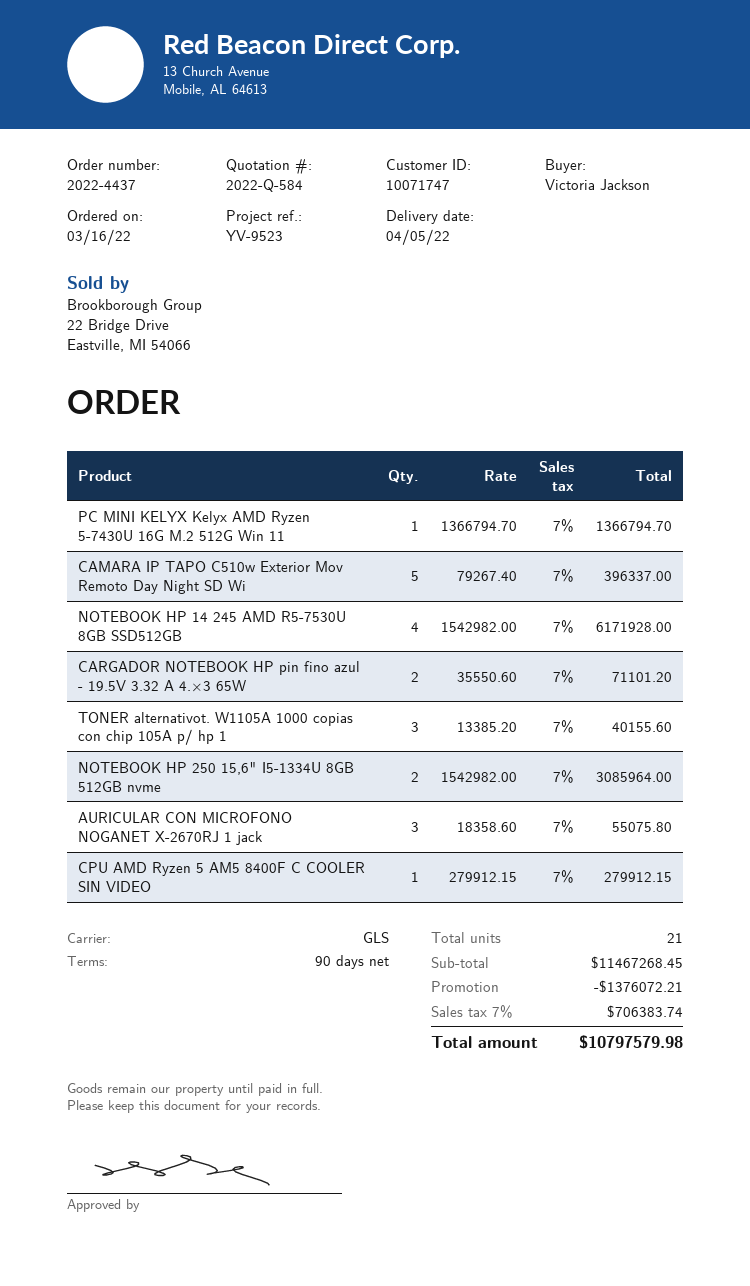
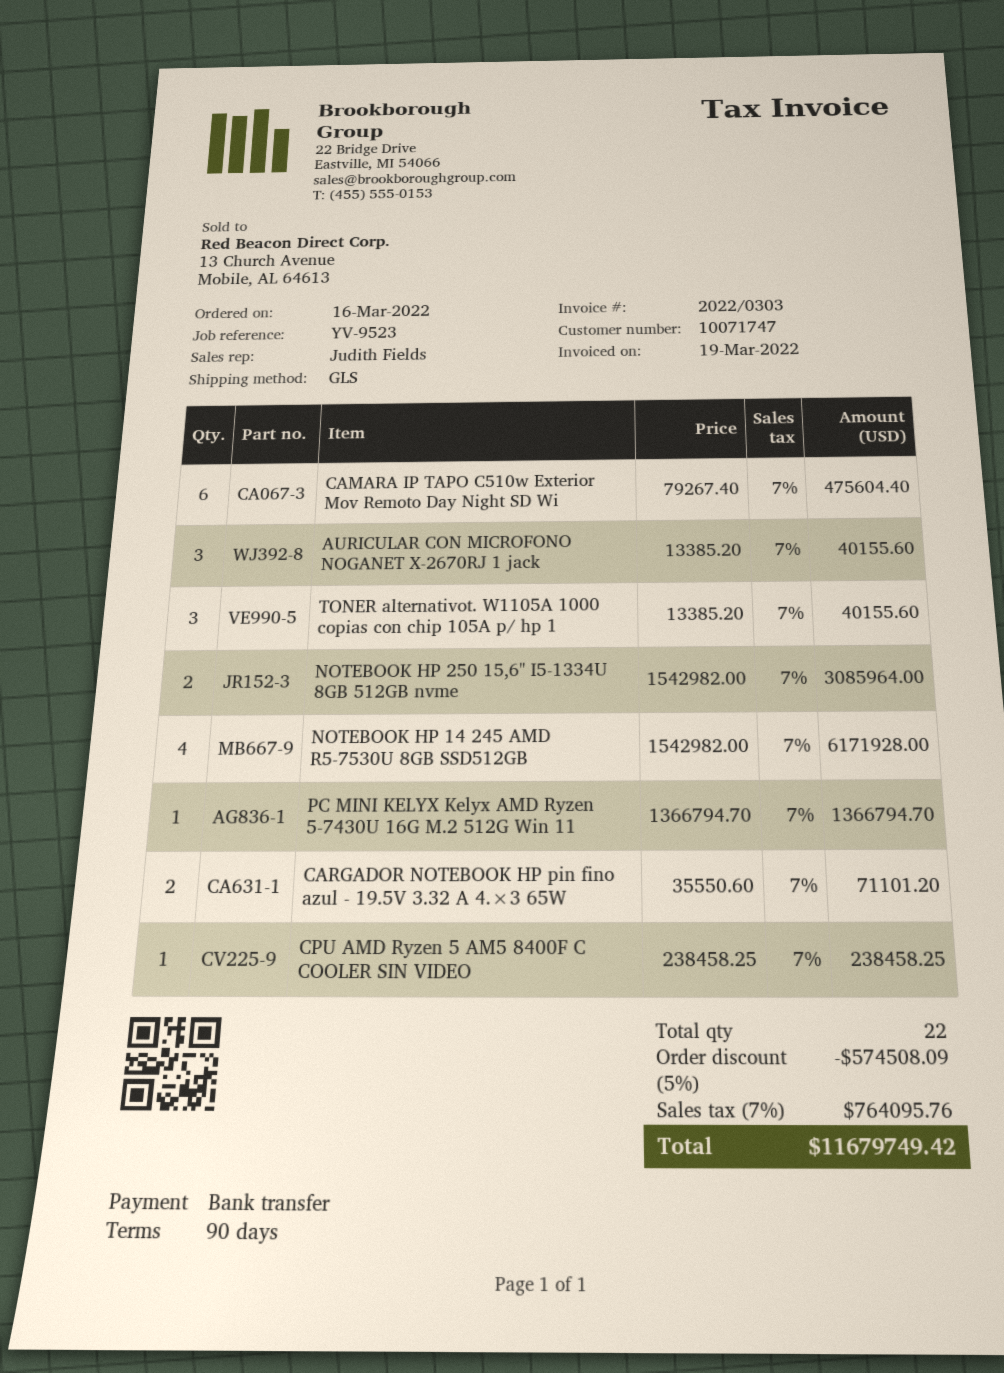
CAMARA IP TAPO C510w Exterior Mov Remoto Day Night SD Wi: 5 x 79267.40 = 396337.00 -> 6 x 79267.40 = 475604.40
AURICULAR CON MICROFONO NOGANET X-2670RJ 1 jack: 3 x 18358.60 = 55075.80 -> 3 x 13385.20 = 40155.60
CPU AMD Ryzen 5 AM5 8400F C COOLER SIN VIDEO: 1 x 279912.15 = 279912.15 -> 1 x 238458.25 = 238458.25
total quantity: 21 -> 22
discount: 1376072.21 -> 574508.09
tax: 7% = 706383.74 -> 7% = 764095.76
total: 10797579.98 -> 11679749.42

